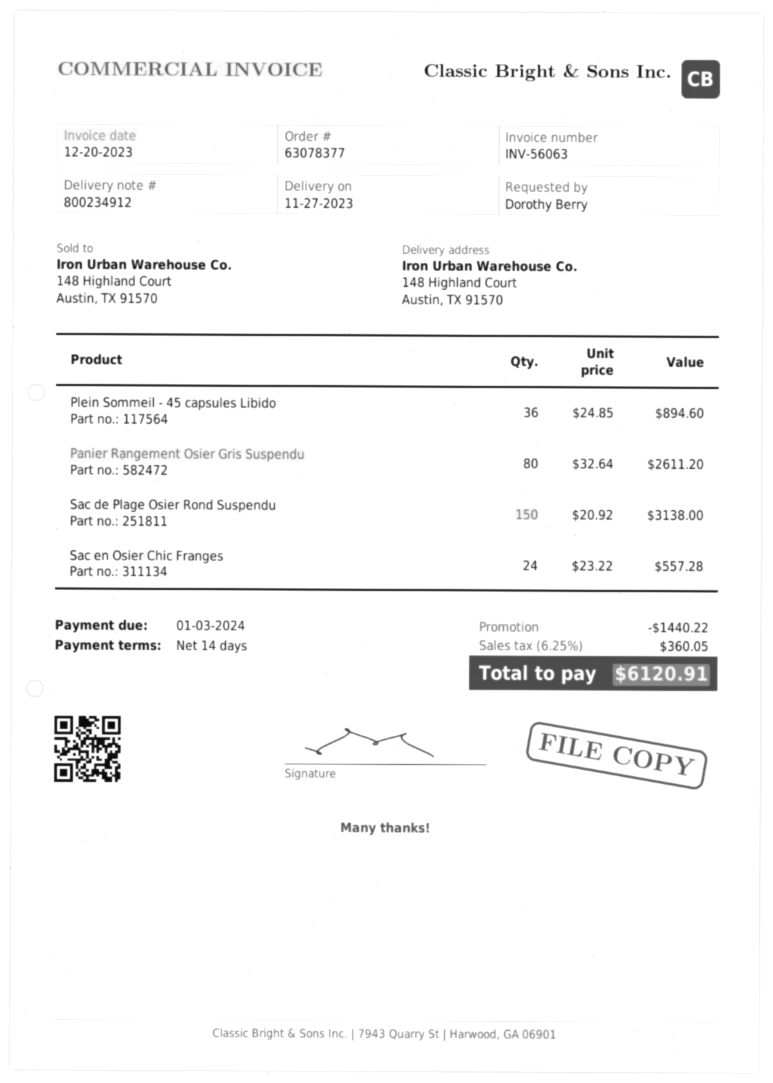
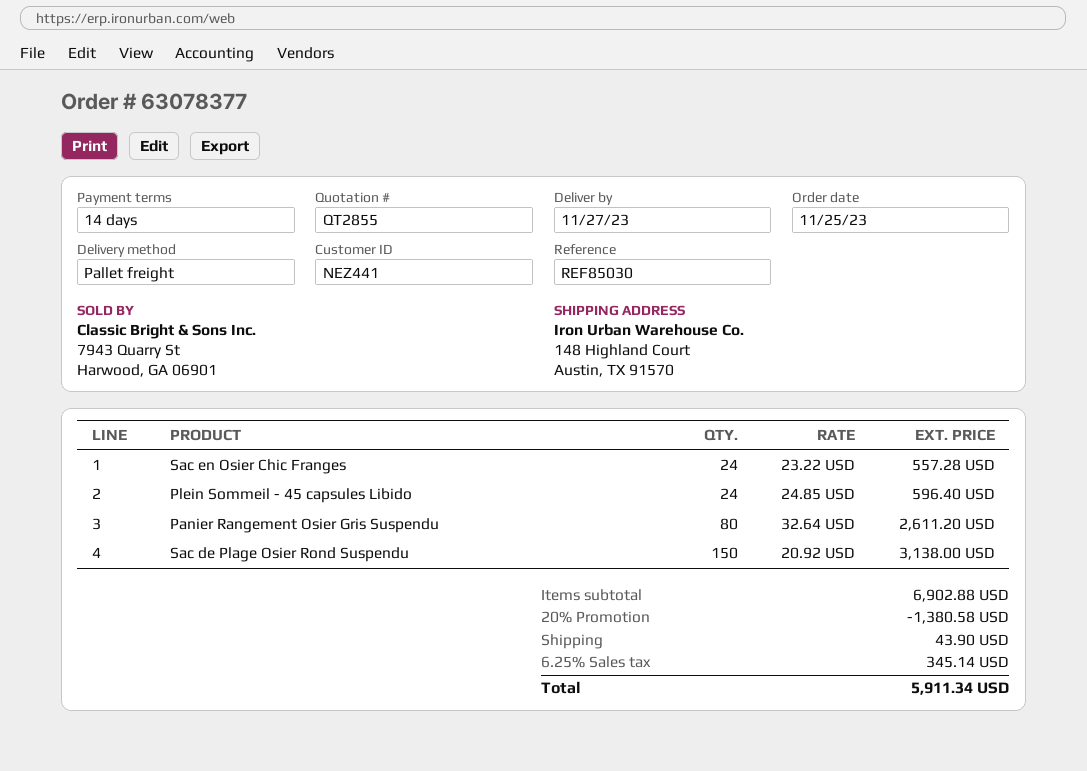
Plein Sommeil - 45 capsules Libido: 36 x 24.85 = 894.60 -> 24 x 24.85 = 596.40
discount: 1440.22 -> 1380.58
shipping: none -> 43.90
tax: 6.25% = 360.05 -> 6.25% = 345.14
total: 6120.91 -> 5911.34

